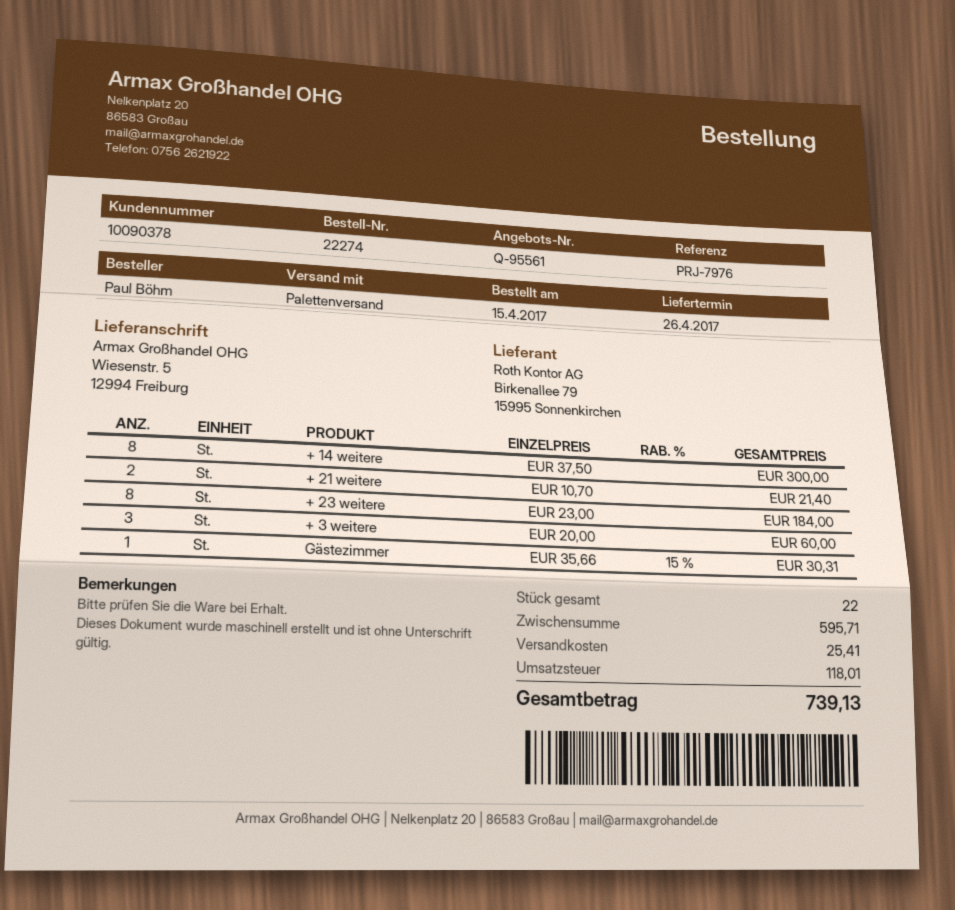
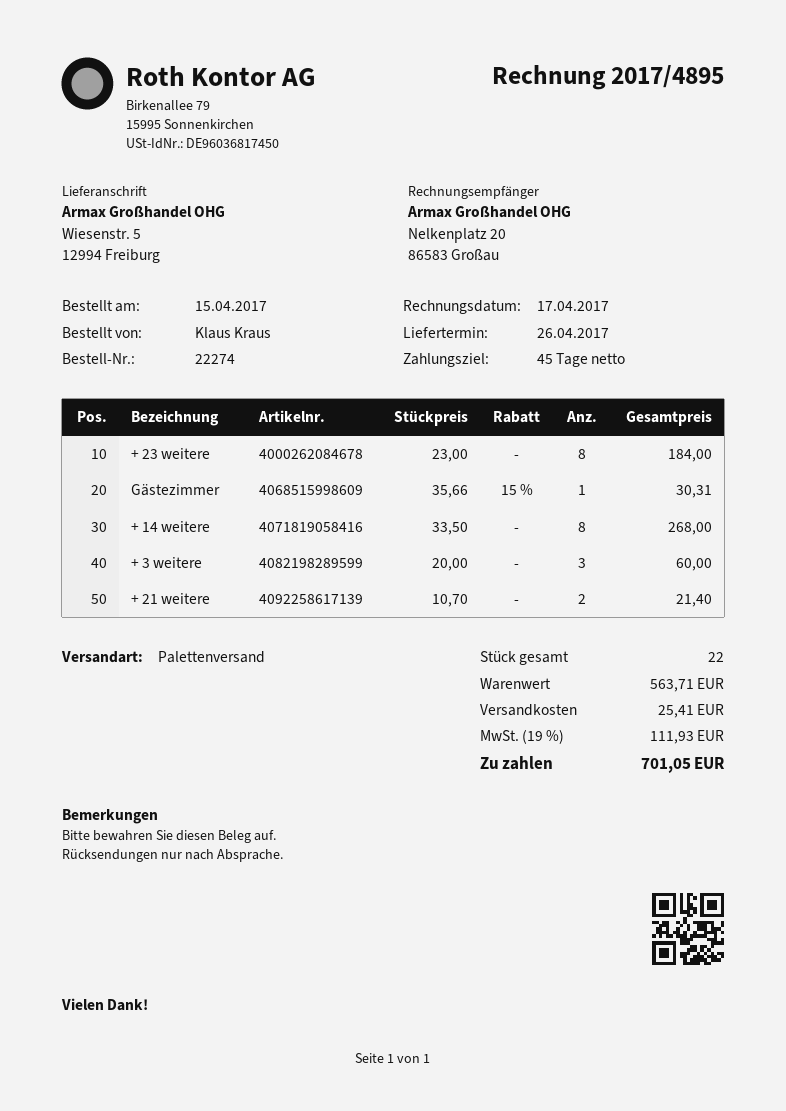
ordered by: Paul Böhm -> Klaus Kraus
+ 14 weitere: 8 x 37.50 = 300.00 -> 8 x 33.50 = 268.00
subtotal: 595.71 -> 563.71
tax: 118.01 -> 111.93
total: 739.13 -> 701.05

